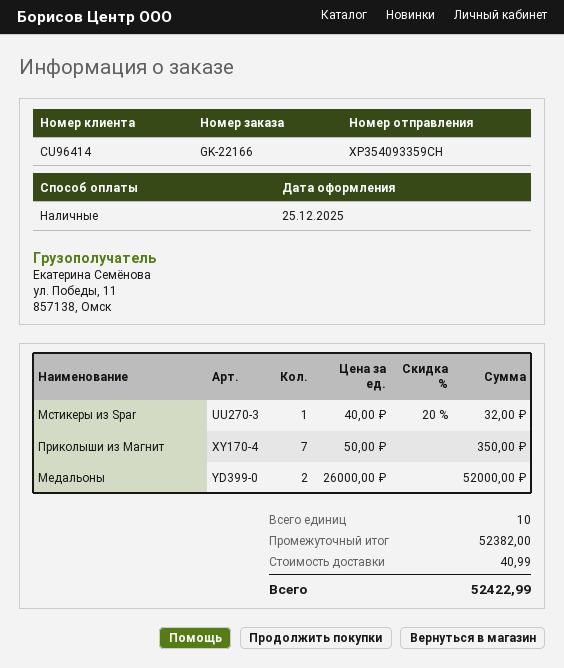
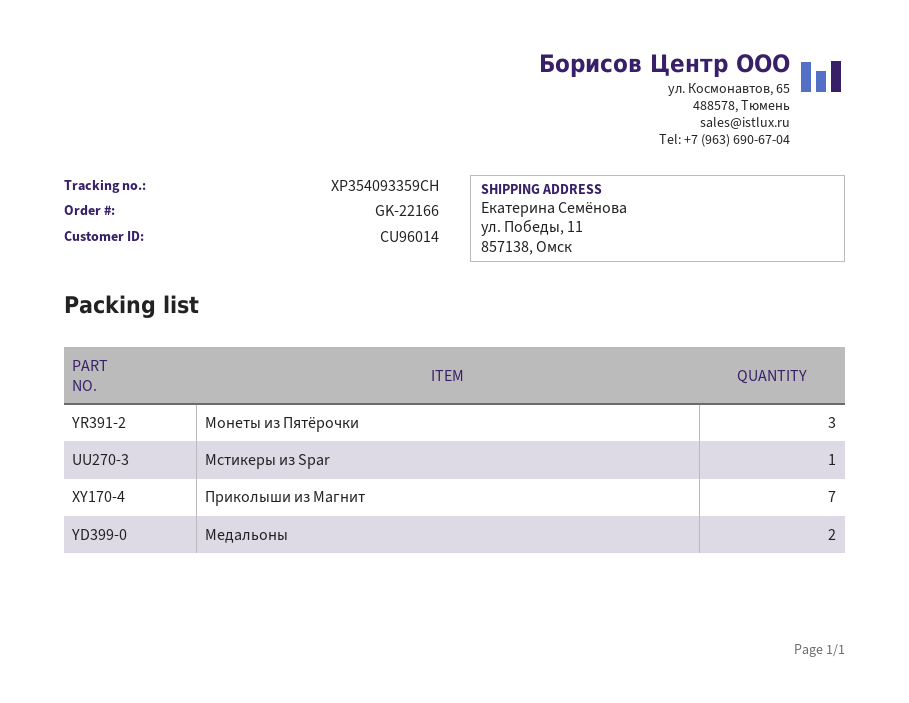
customer number: CU96414 -> CU96014
Монеты из Пятёрочки: none -> 3

